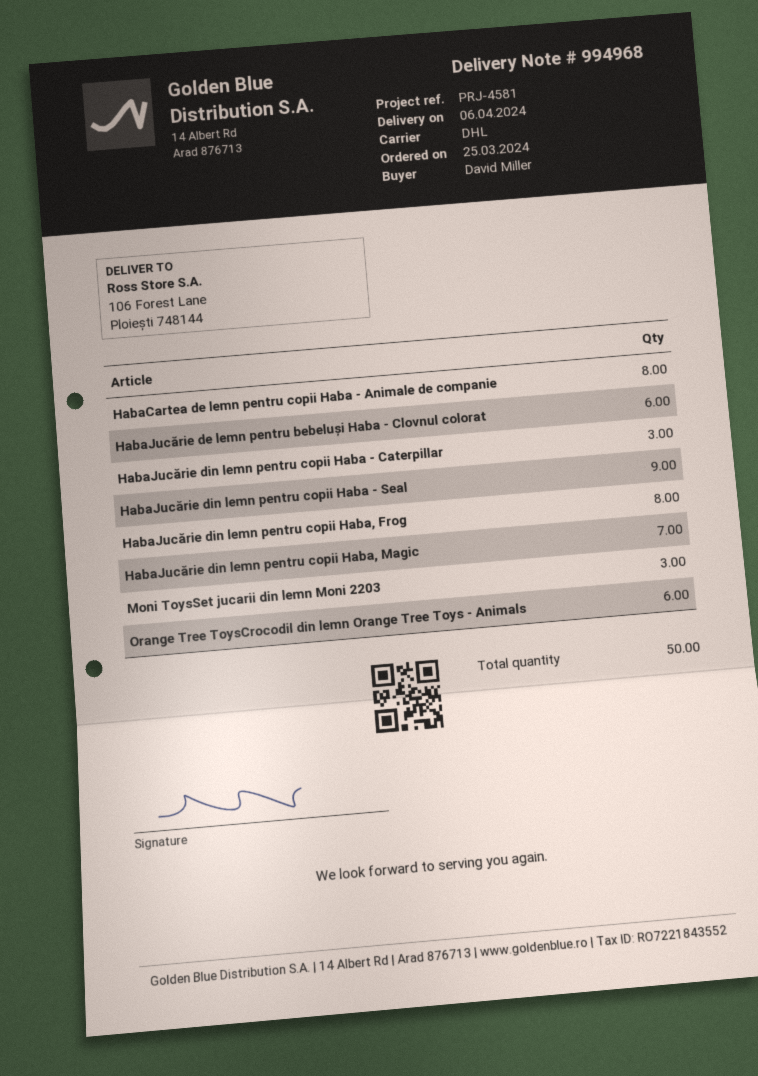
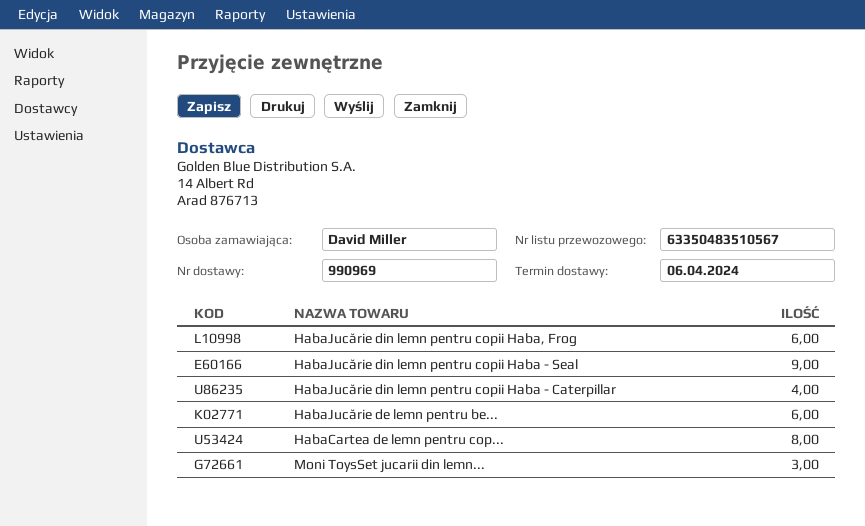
delivery note number: 994968 -> 990969
HabaJucărie din lemn pentru copii Haba - Caterpillar: 3 -> 4
HabaJucărie din lemn pentru copii Haba, Frog: 8 -> 6
HabaJucărie din lemn pentru copii Haba, Magic: 7 -> none
Orange Tree ToysCrocodil din lemn Orange Tree Toys - Animals: 6 -> none

